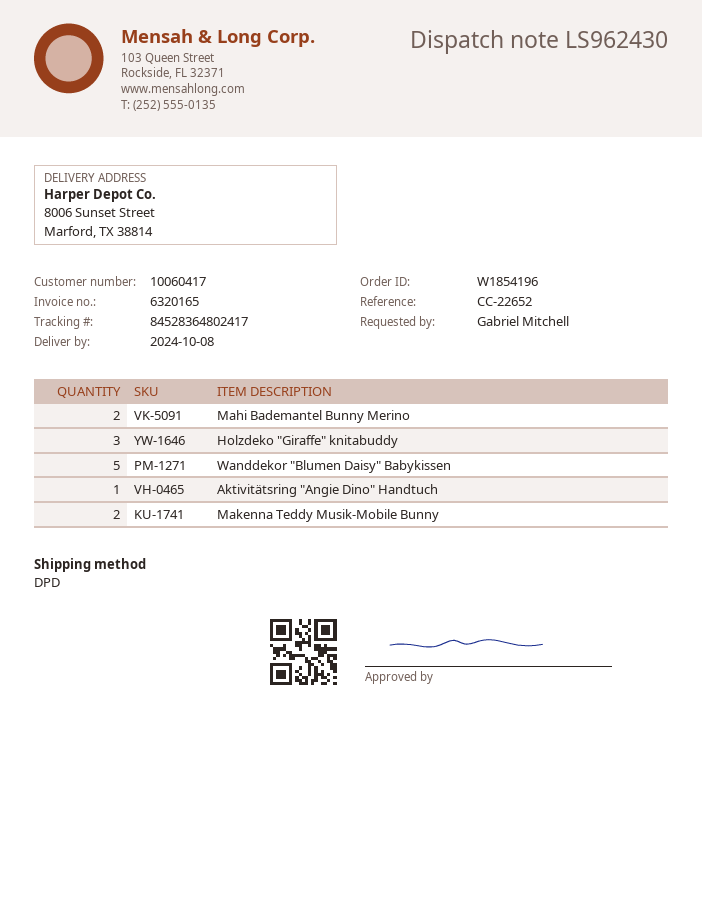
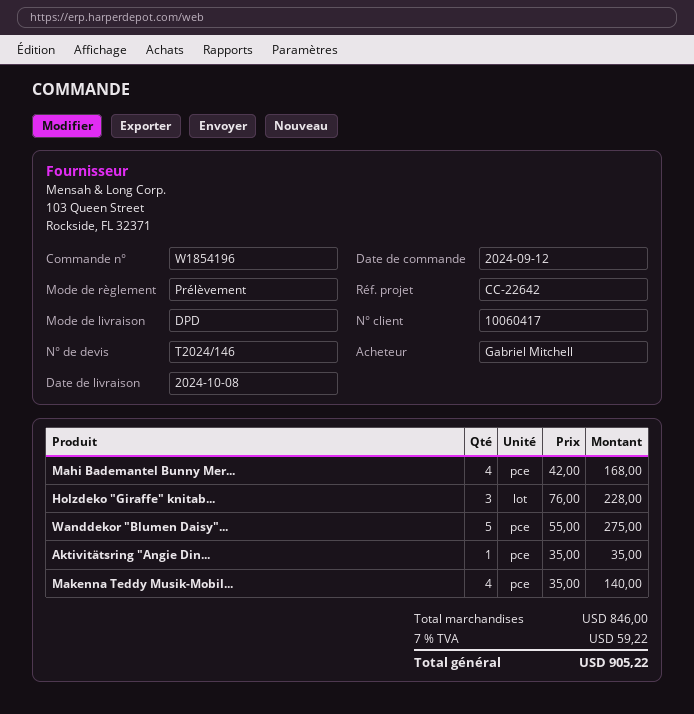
reference: CC-22652 -> CC-22642
Mahi Bademantel Bunny Merino: 2 -> 4
Makenna Teddy Musik-Mobile Bunny: 2 -> 4

